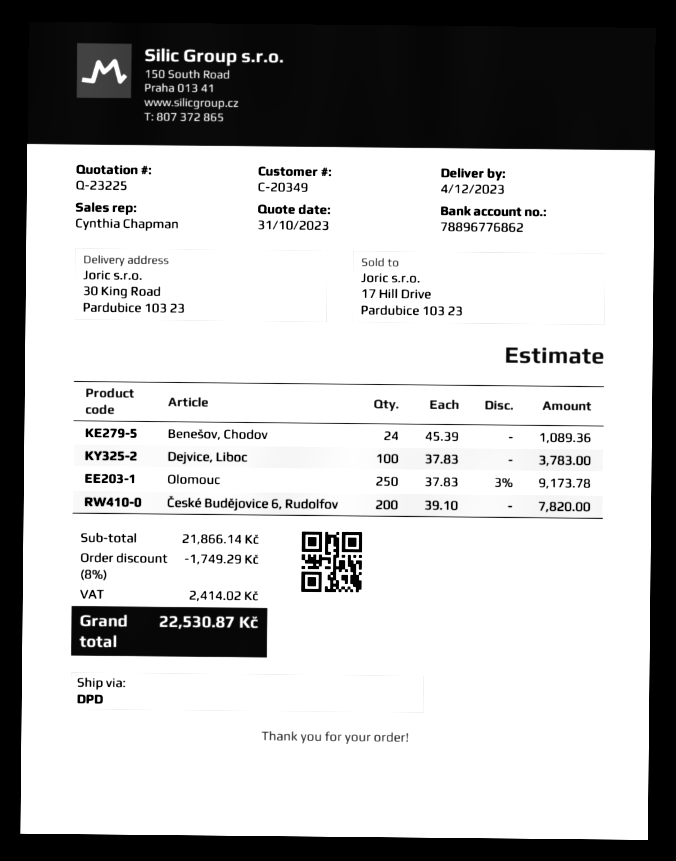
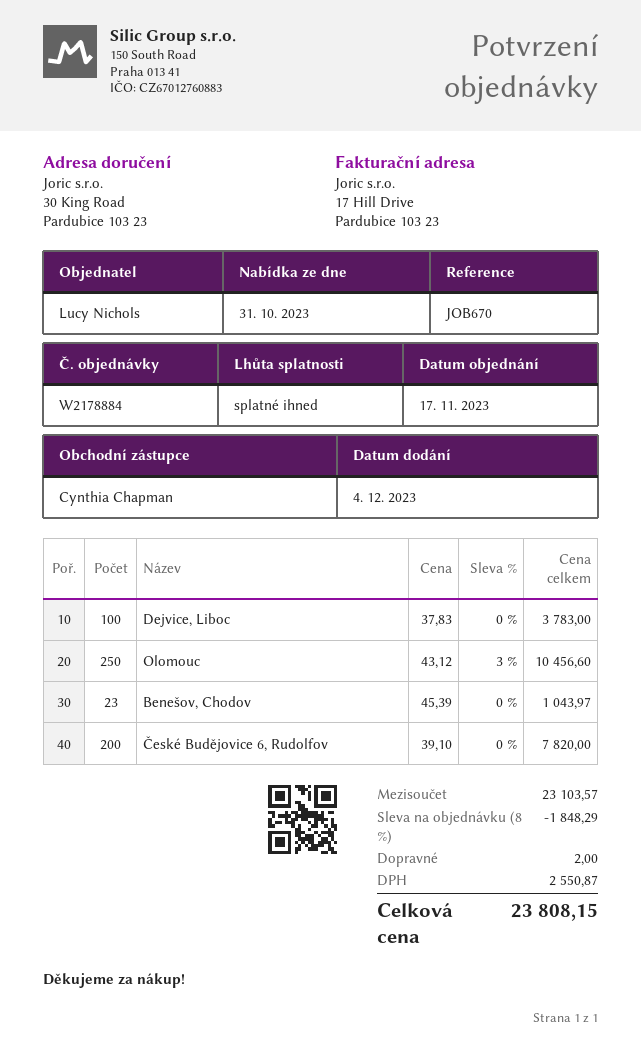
Benešov, Chodov: 24 x 45.39 = 1089.36 -> 23 x 45.39 = 1043.97
Olomouc: 250 x 37.83 - 3% = 9173.78 -> 250 x 43.12 - 3% = 10456.60
subtotal: 21866.14 -> 23103.57
discount: 8% = 1749.29 -> 8% = 1848.29
shipping: none -> 2.00
tax: 2414.02 -> 2550.87
total: 22530.87 -> 23808.15

